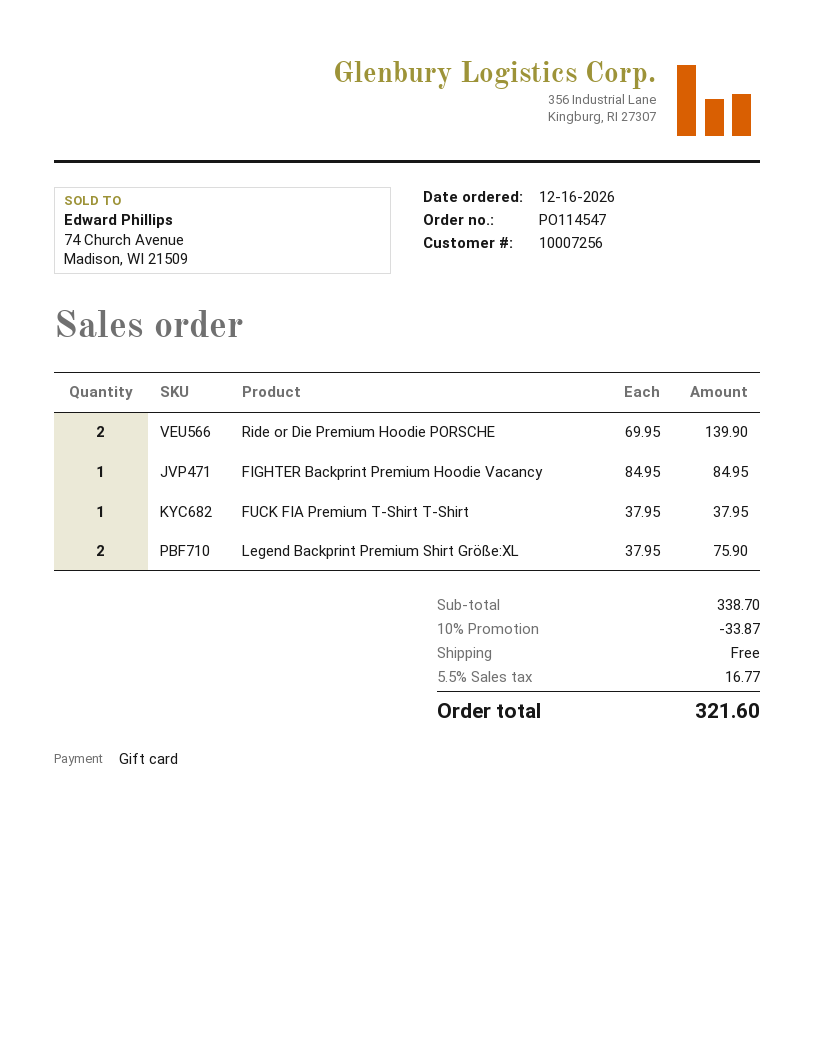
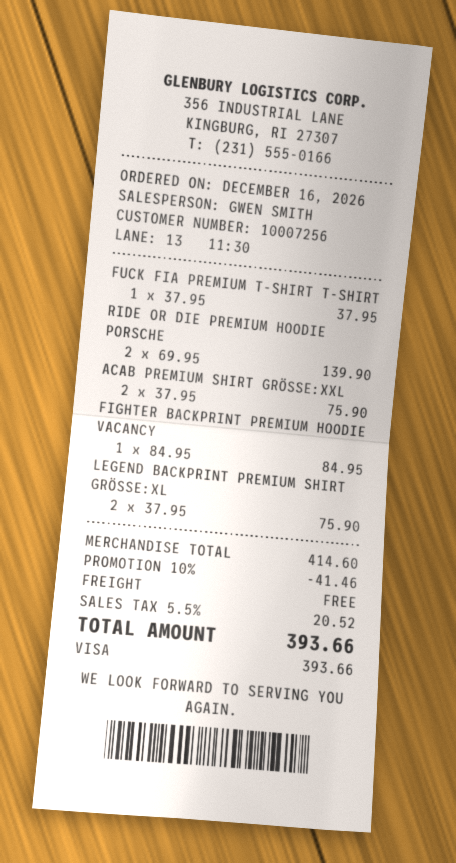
payment method: gift card -> Visa
ACAB PREMIUM SHIRT GRÖSSE:XXL: none -> 2 x 37.95 = 75.90
subtotal: 338.70 -> 414.60
discount: 10% = 33.87 -> 10% = 41.46
tax: 5.5% = 16.77 -> 5.5% = 20.52
total: 321.60 -> 393.66

